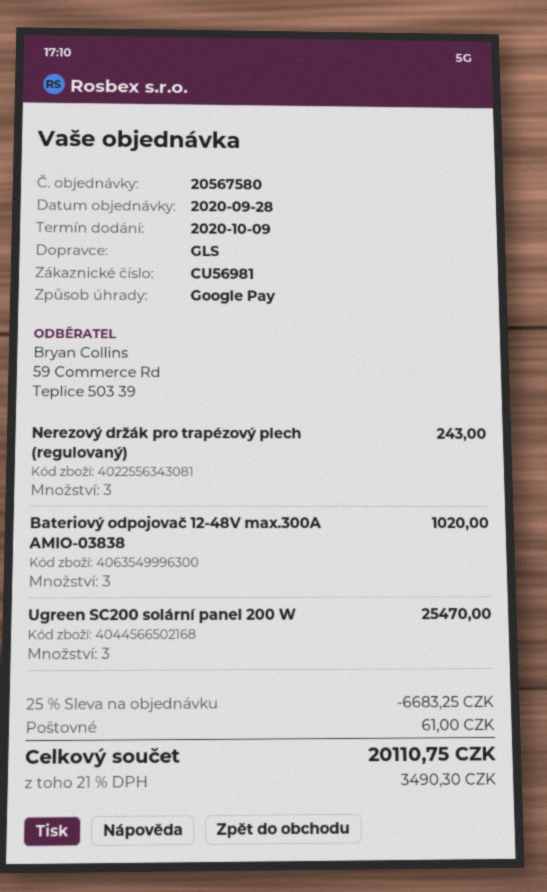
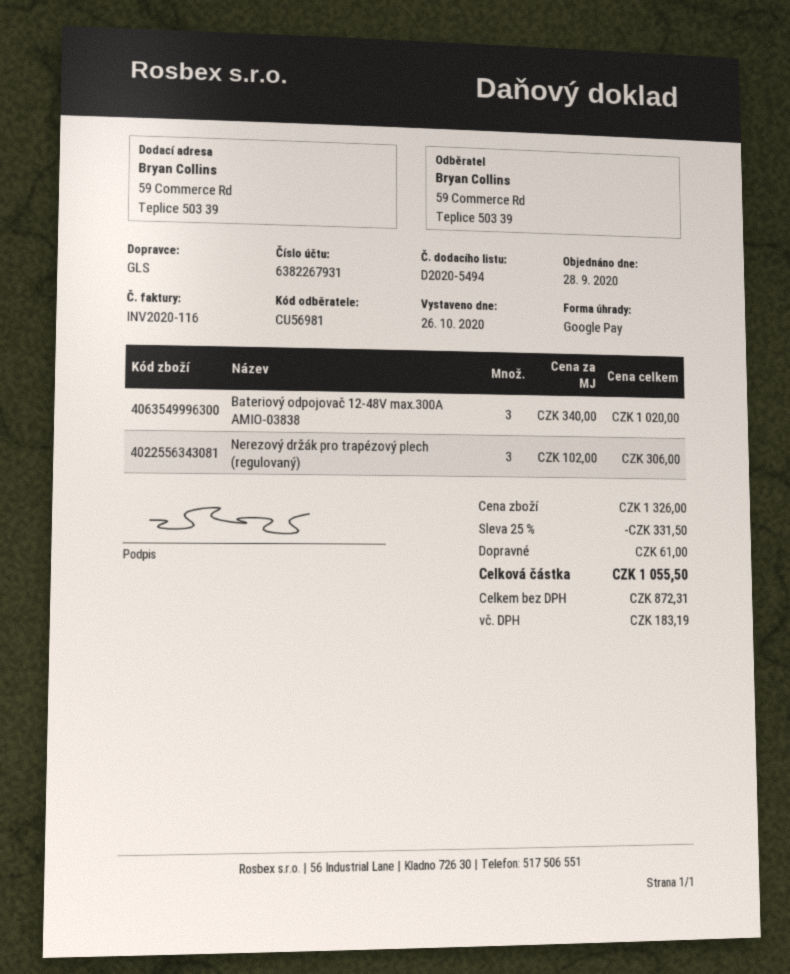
Nerezový držák pro trapézový plech (regulovaný): 3 for 243.00 -> 3 for 306.00
Ugreen SC200 solární panel 200 W: 3 for 25470.00 -> none
discount: 25% = 6683.25 -> 25% = 331.50
tax: 3490.30 -> 183.19
total: 20110.75 -> 1055.50

